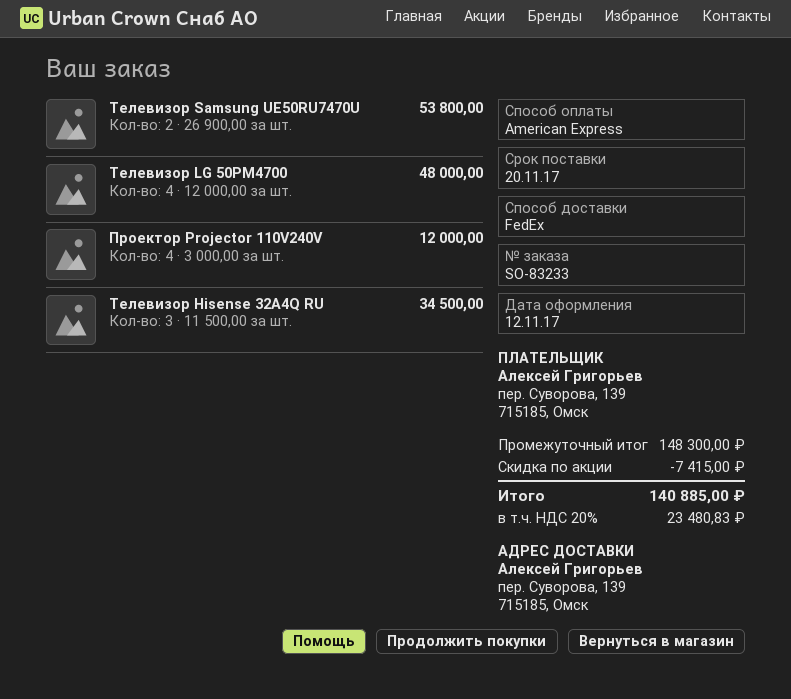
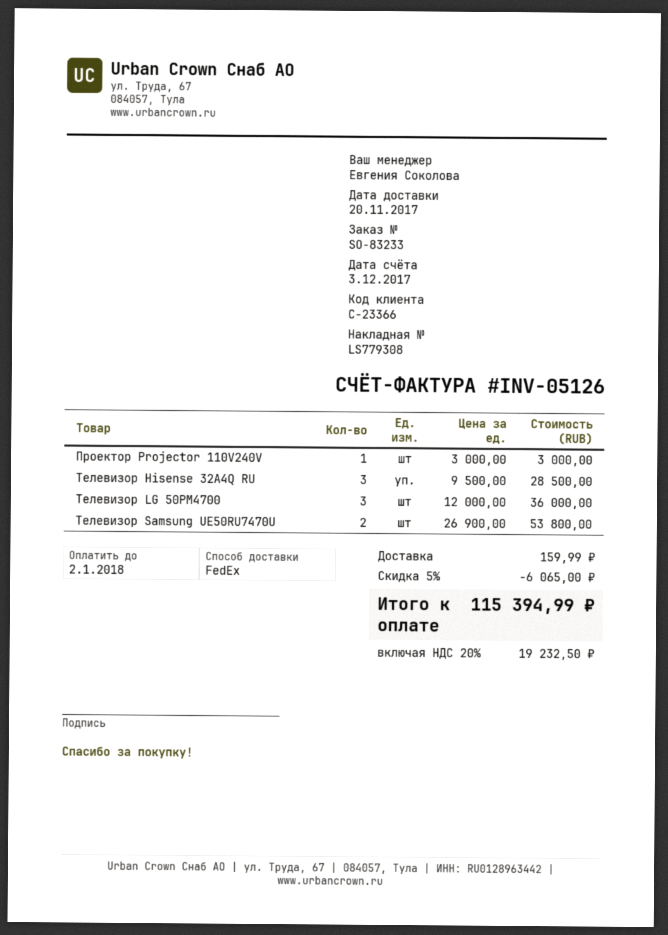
Телевизор LG 50PM4700: 4 x 12000.00 = 48000.00 -> 3 x 12000.00 = 36000.00
Проектор Projector 110V240V: 4 x 3000.00 = 12000.00 -> 1 x 3000.00 = 3000.00
Телевизор Hisense 32A4Q RU: 3 x 11500.00 = 34500.00 -> 3 x 9500.00 = 28500.00
discount: 7415.00 -> 6065.00
shipping: none -> 159.99
tax: 20% = 23480.83 -> 20% = 19232.50
total: 140885.00 -> 115394.99

